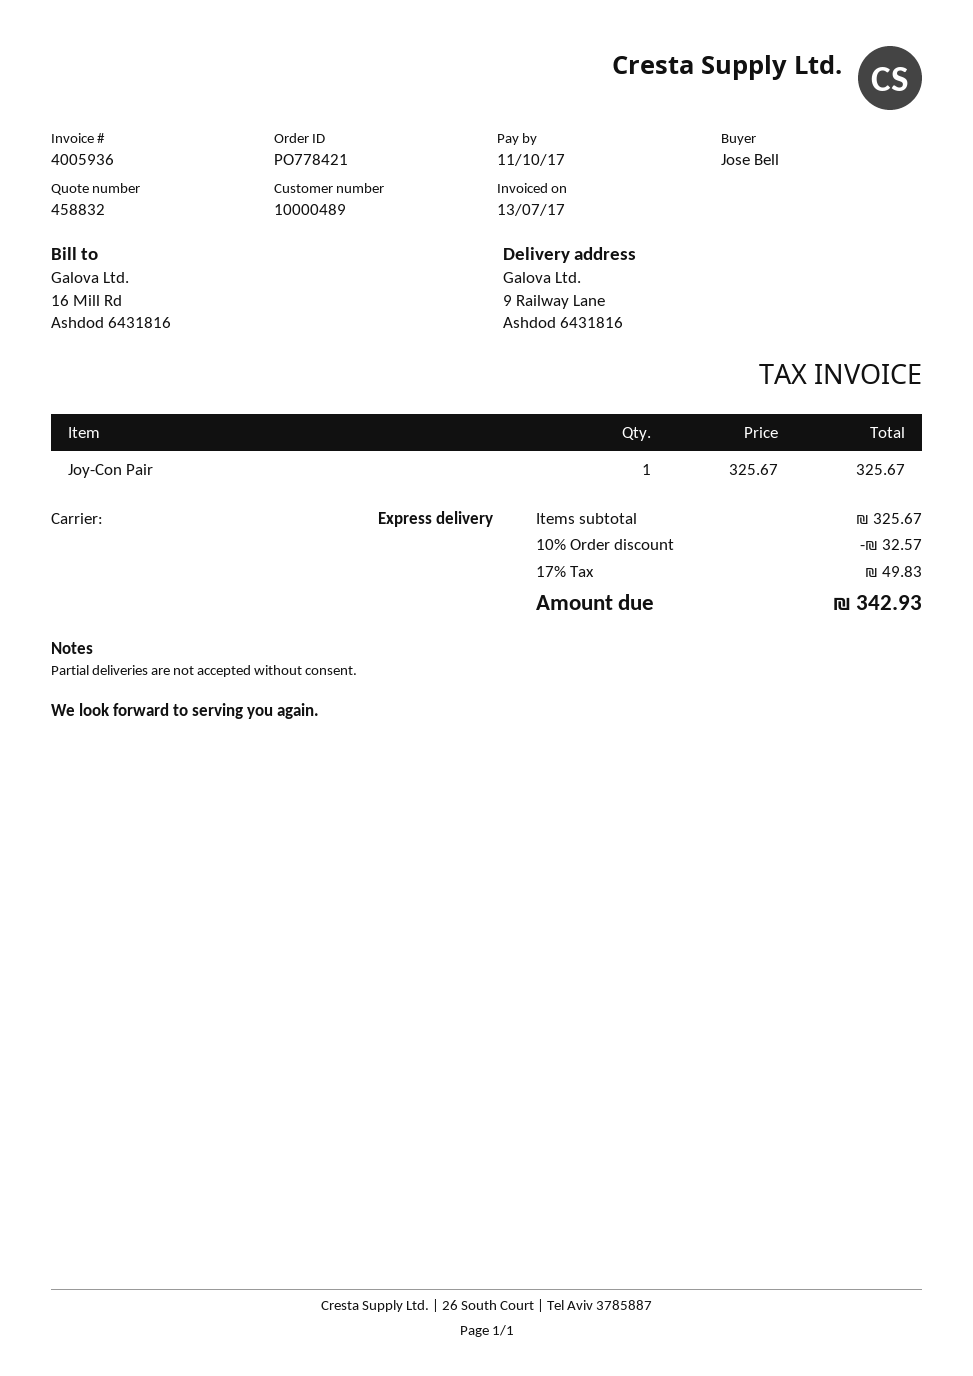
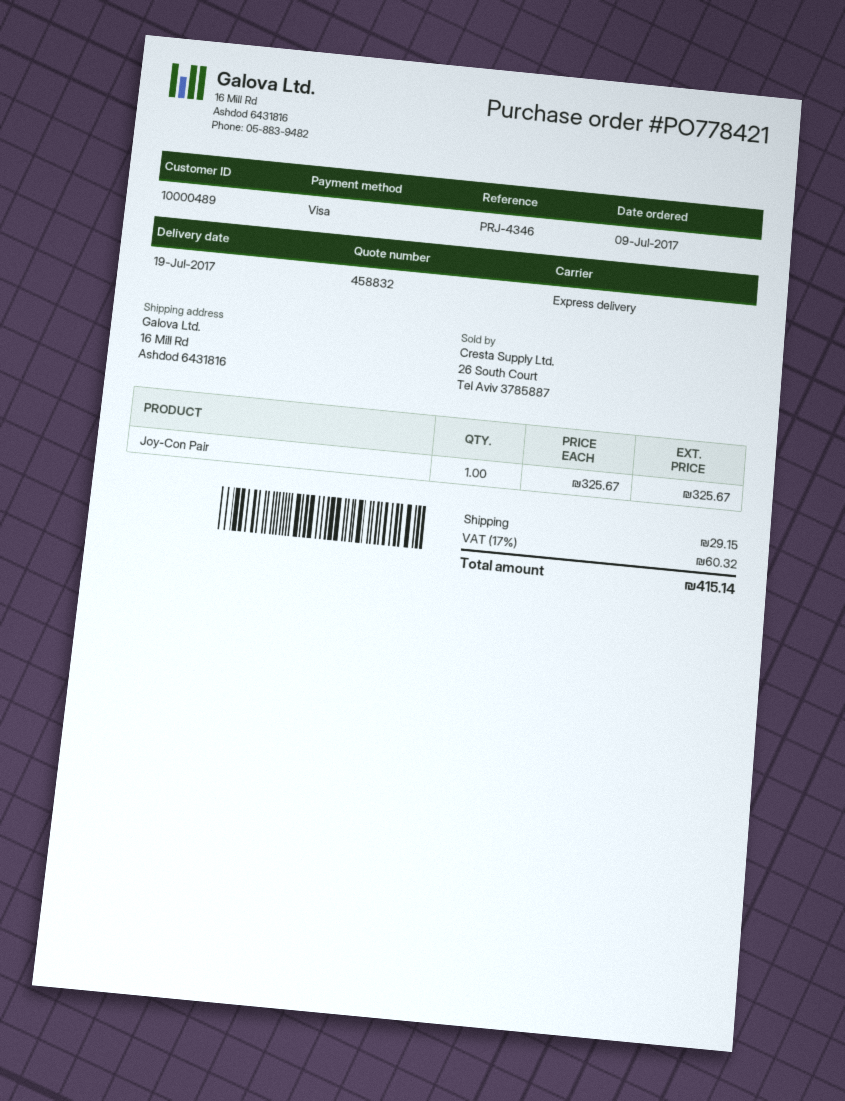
ship to: 9 Railway Lane, Ashdod 6431816 -> 16 Mill Rd, Ashdod 6431816
discount: 10% = 32.57 -> none
shipping: none -> 29.15
tax: 17% = 49.83 -> 17% = 60.32
total: 342.93 -> 415.14

